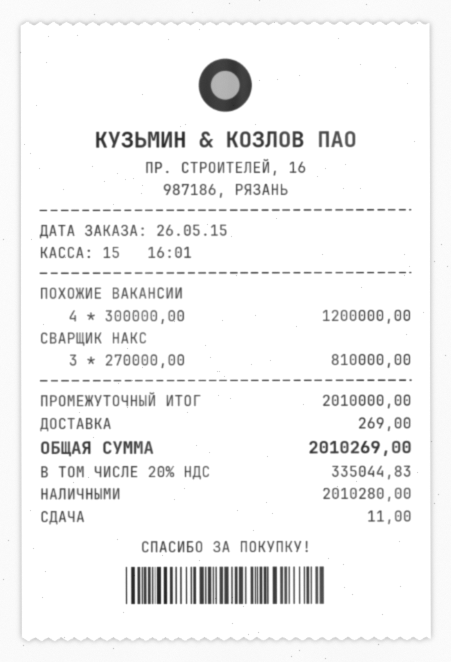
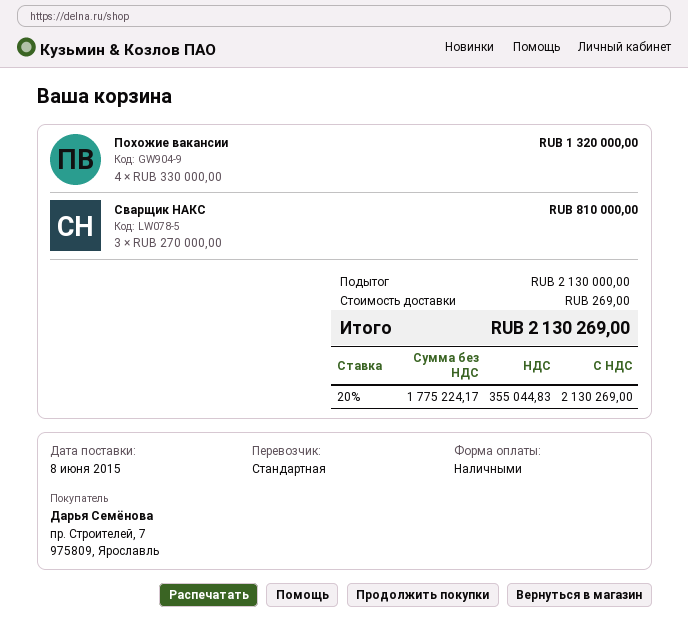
ПОХОЖИЕ ВАКАНСИИ: 4 x 300000.00 = 1200000.00 -> 4 x 330000.00 = 1320000.00
subtotal: 2010000.00 -> 2130000.00
tax: 20% = 335044.83 -> 20% = 355044.83
total: 2010269.00 -> 2130269.00

